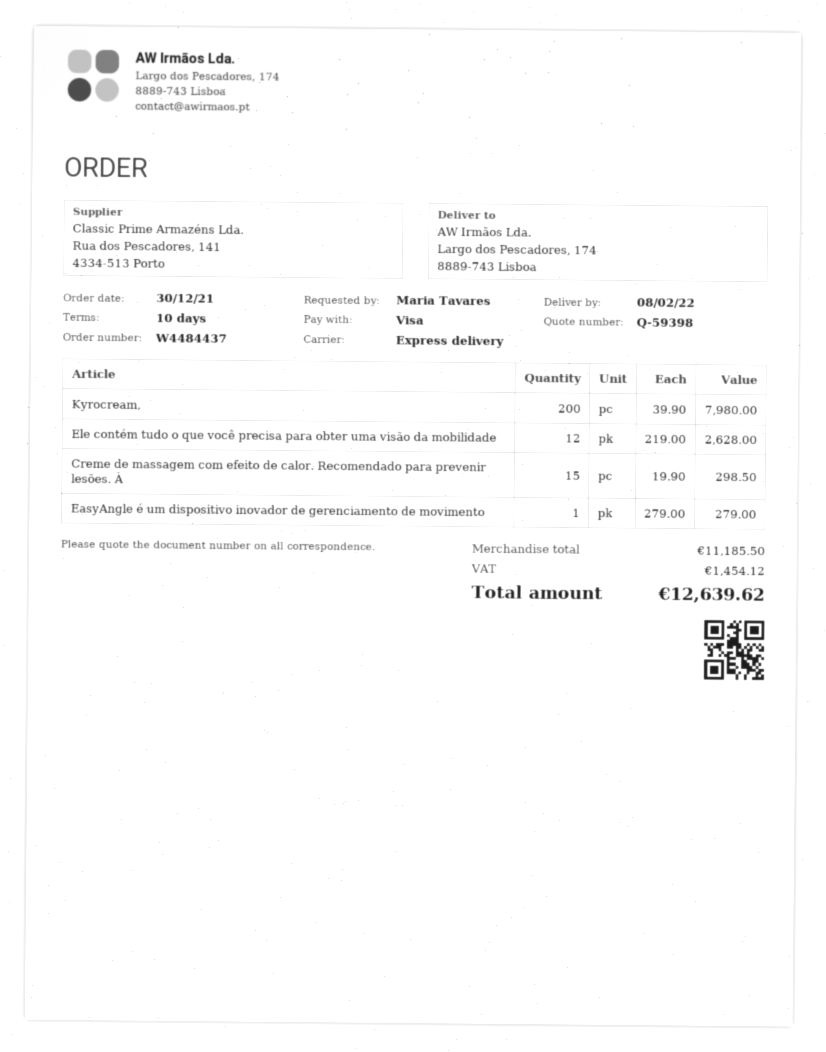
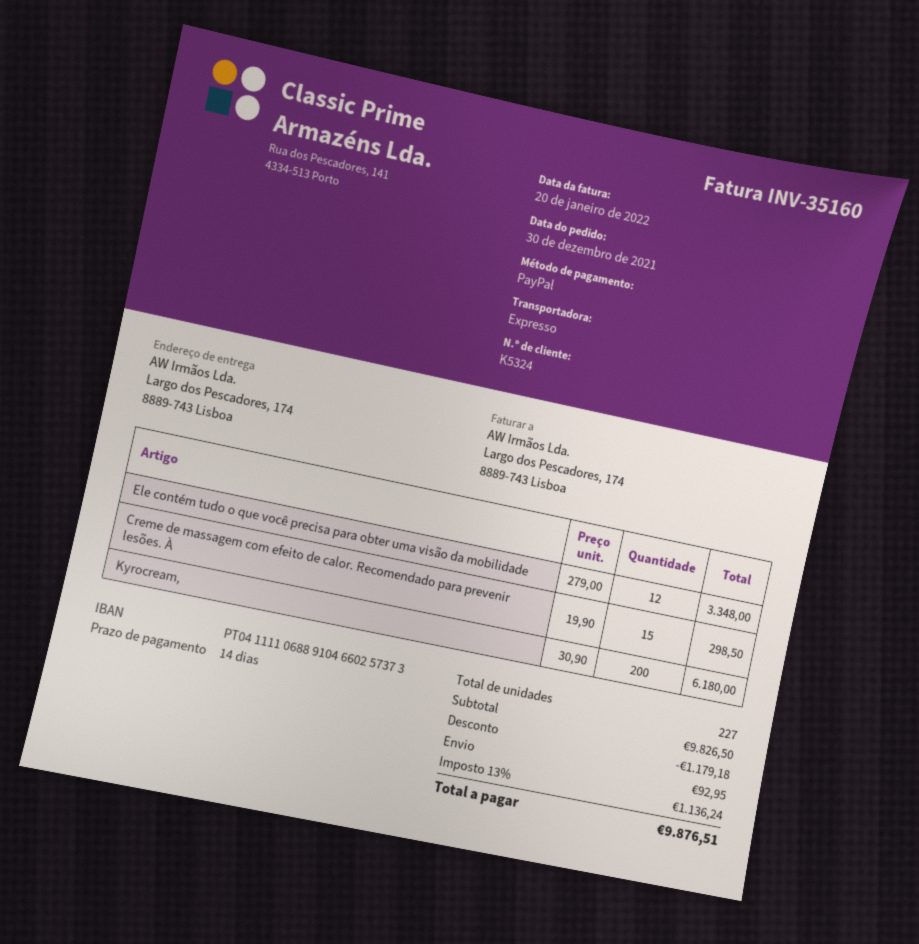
payment terms: 10 days -> 14 days
payment method: Visa -> PayPal
Kyrocream,: 200 x 39.90 = 7980.00 -> 200 x 30.90 = 6180.00
Ele contém tudo o que você precisa para obter uma visão da mobilidade: 12 x 219.00 = 2628.00 -> 12 x 279.00 = 3348.00
EasyAngle é um dispositivo inovador de gerenciamento de movimento: 1 x 279.00 = 279.00 -> none
subtotal: 11185.50 -> 9826.50
discount: none -> 1179.18
shipping: none -> 92.95
tax: 1454.12 -> 1136.24
total: 12639.62 -> 9876.51

